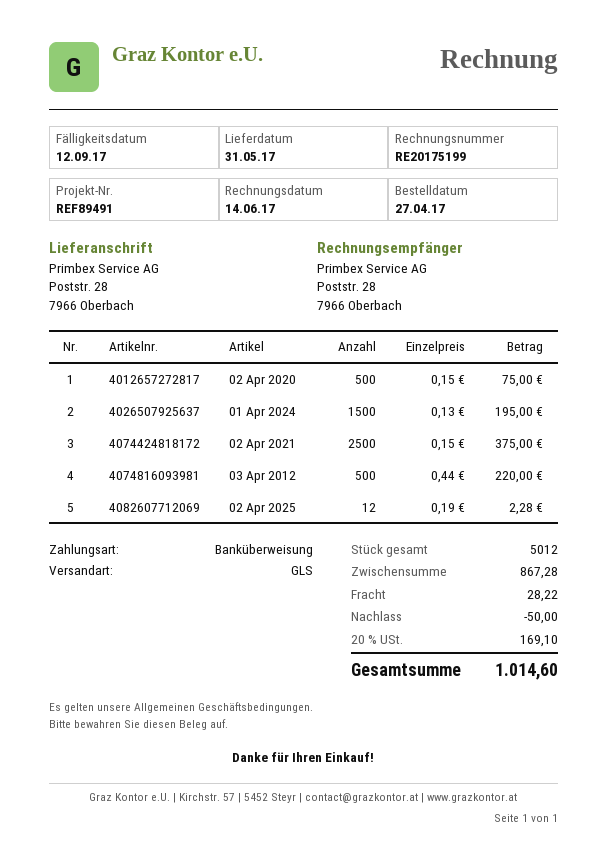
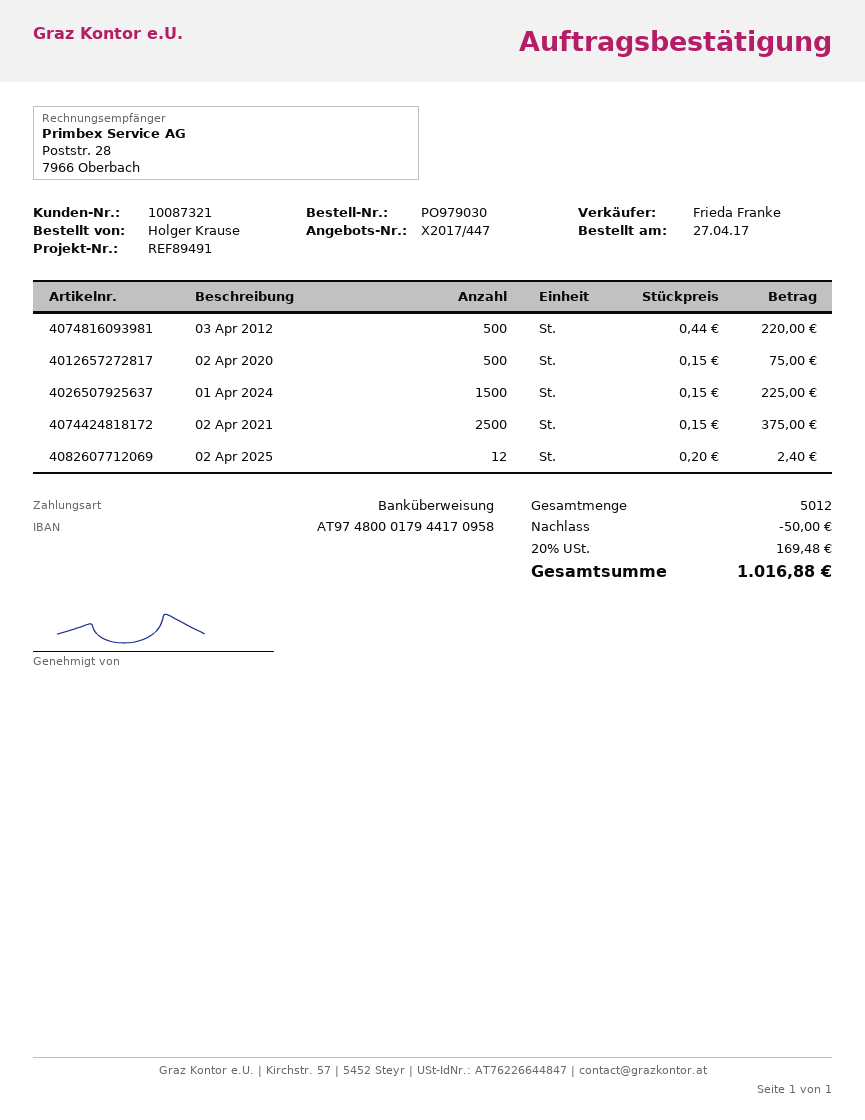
01 Apr 2024: 1500 x 0.13 = 195.00 -> 1500 x 0.15 = 225.00
02 Apr 2025: 12 x 0.19 = 2.28 -> 12 x 0.20 = 2.40
shipping: 28.22 -> none
tax: 20% = 169.10 -> 20% = 169.48
total: 1014.60 -> 1016.88

